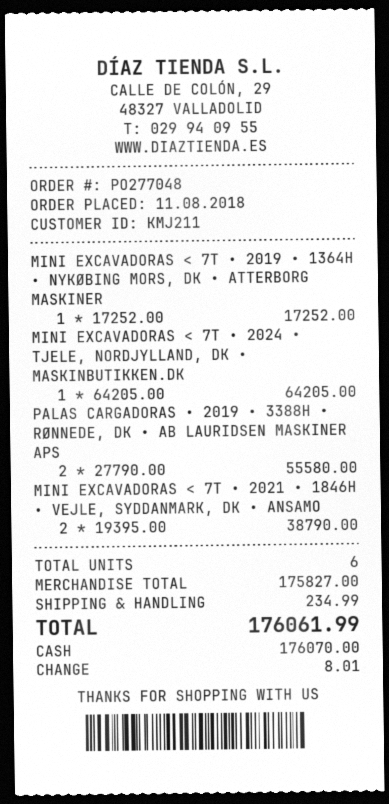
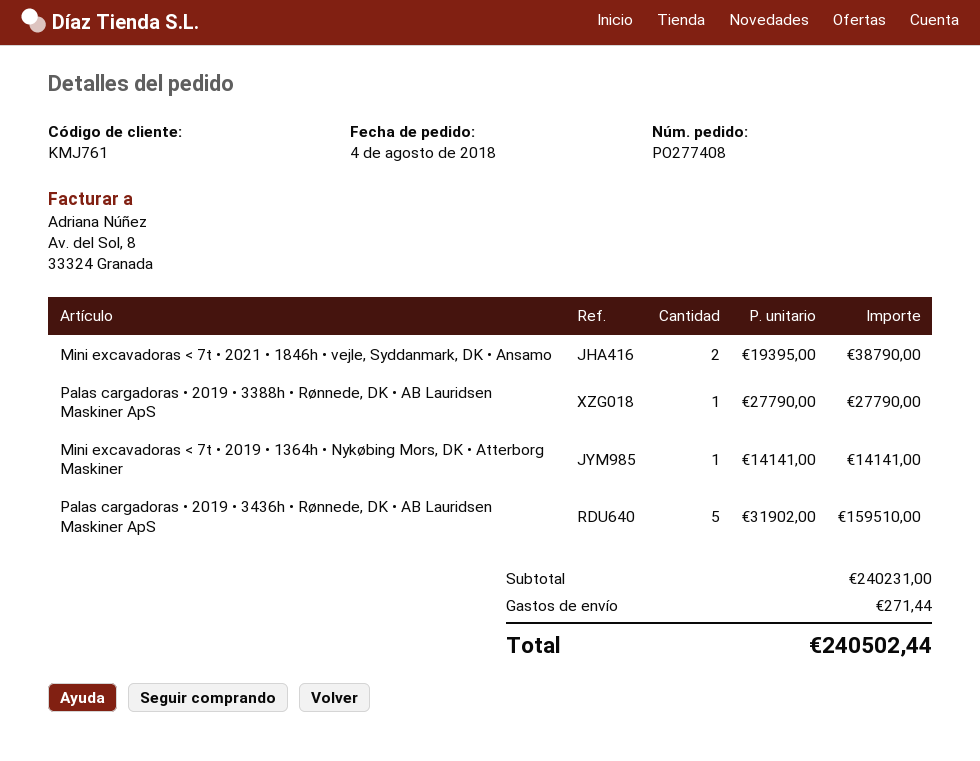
order number: PO277048 -> PO277408
order date: 2018-08-11 -> 2018-08-04
customer number: KMJ211 -> KMJ761
MINI EXCAVADORAS < 7T • 2019 • 1364H • NYKØBING MORS, DK • ATTERBORG MASKINER: 1 x 17252.00 = 17252.00 -> 1 x 14141.00 = 14141.00
MINI EXCAVADORAS < 7T • 2024 • TJELE, NORDJYLLAND, DK • MASKINBUTIKKEN.DK: 1 x 64205.00 = 64205.00 -> none
PALAS CARGADORAS • 2019 • 3388H • RØNNEDE, DK • AB LAURIDSEN MASKINER APS: 2 x 27790.00 = 55580.00 -> 1 x 27790.00 = 27790.00
Palas cargadoras • 2019 • 3436h • Rønnede, DK • AB Lauridsen Maskiner ApS: none -> 5 x 31902.00 = 159510.00
subtotal: 175827.00 -> 240231.00
shipping: 234.99 -> 271.44
total: 176061.99 -> 240502.44

